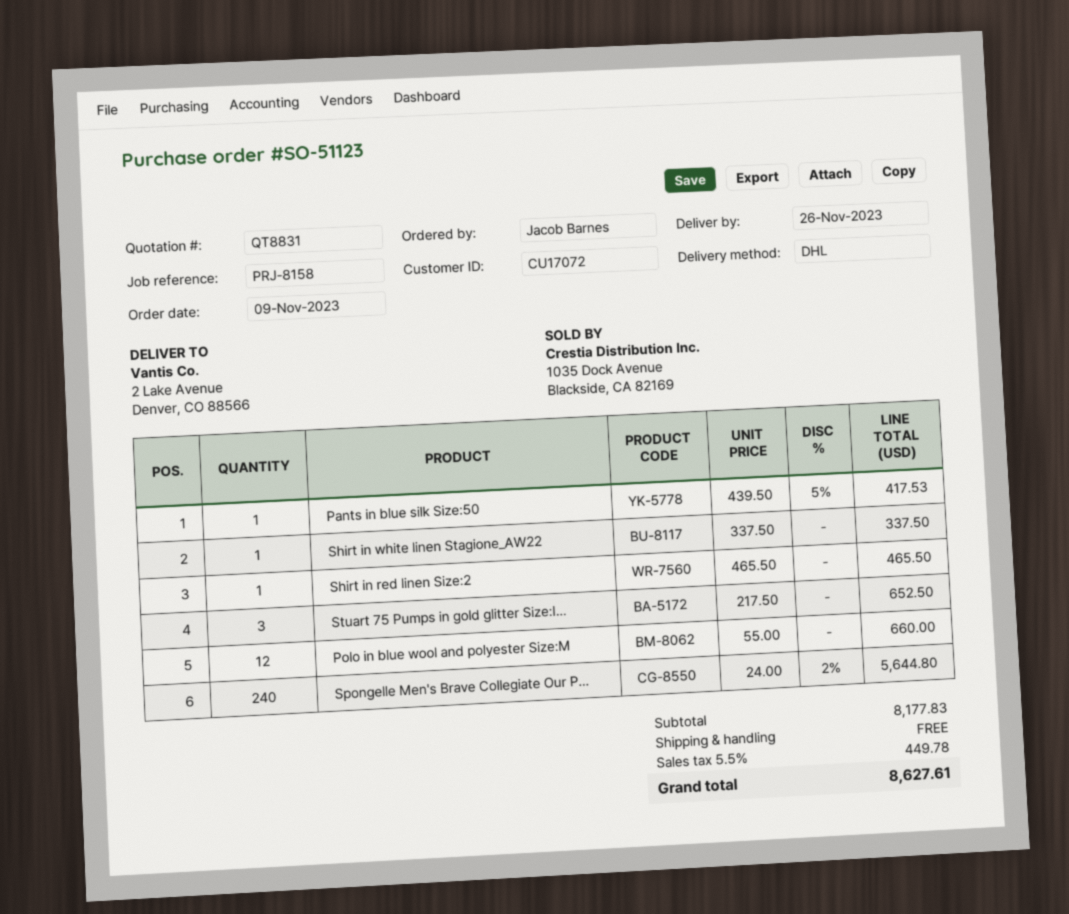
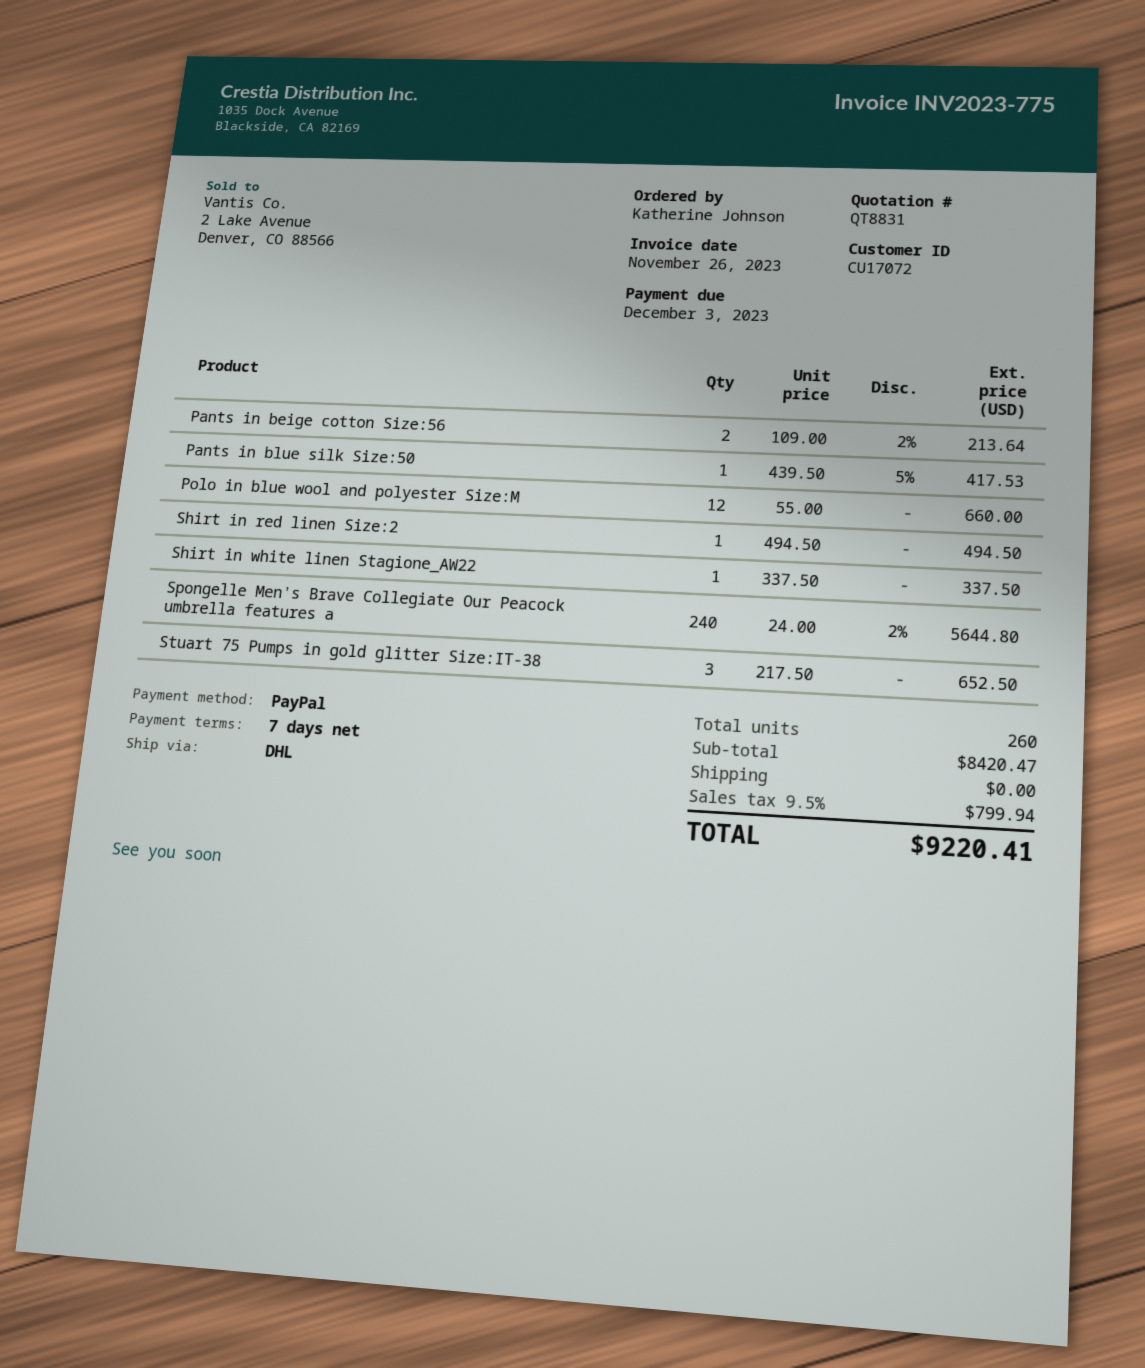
ordered by: Jacob Barnes -> Katherine Johnson
Shirt in red linen Size:2: 1 x 465.50 = 465.50 -> 1 x 494.50 = 494.50
Pants in beige cotton Size:56: none -> 2 x 109.00 - 2% = 213.64
subtotal: 8177.83 -> 8420.47
tax: 5.5% = 449.78 -> 9.5% = 799.94
total: 8627.61 -> 9220.41

